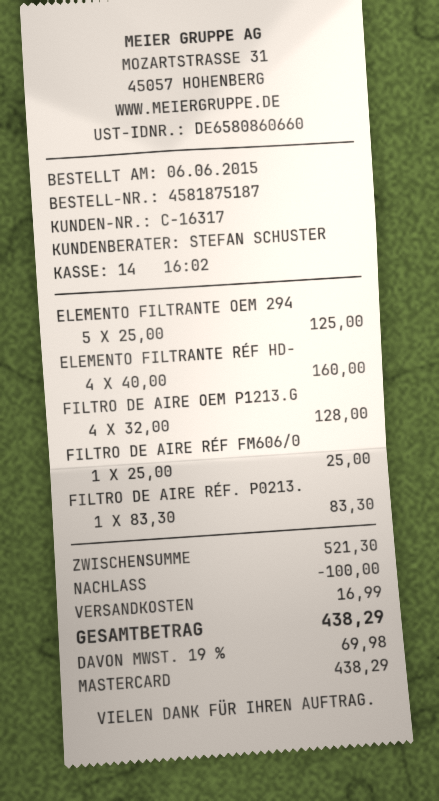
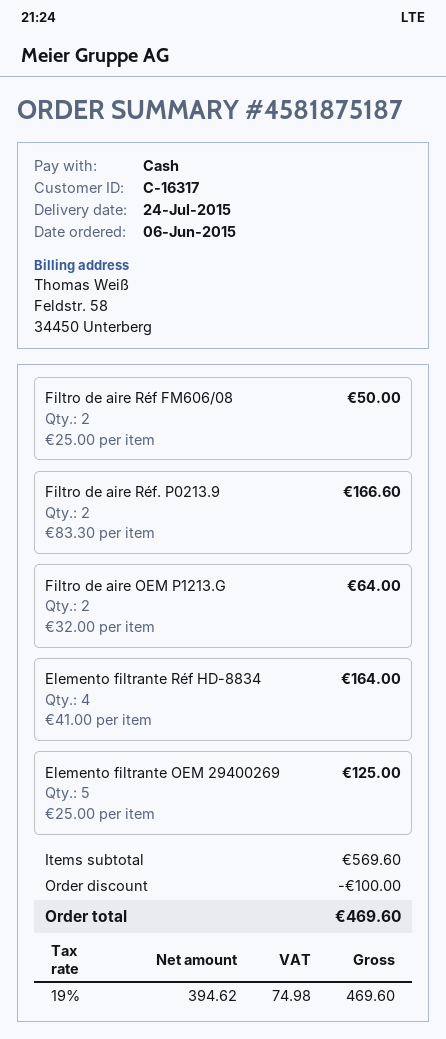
payment method: Mastercard -> cash
ELEMENTO FILTRANTE RÉF HD-: 4 x 40.00 = 160.00 -> 4 x 41.00 = 164.00
FILTRO DE AIRE OEM P1213.G: 4 x 32.00 = 128.00 -> 2 x 32.00 = 64.00
FILTRO DE AIRE RÉF FM606/0: 1 x 25.00 = 25.00 -> 2 x 25.00 = 50.00
FILTRO DE AIRE RÉF. P0213.: 1 x 83.30 = 83.30 -> 2 x 83.30 = 166.60
subtotal: 521.30 -> 569.60
shipping: 16.99 -> none
tax: 19% = 69.98 -> 19% = 74.98
total: 438.29 -> 469.60

